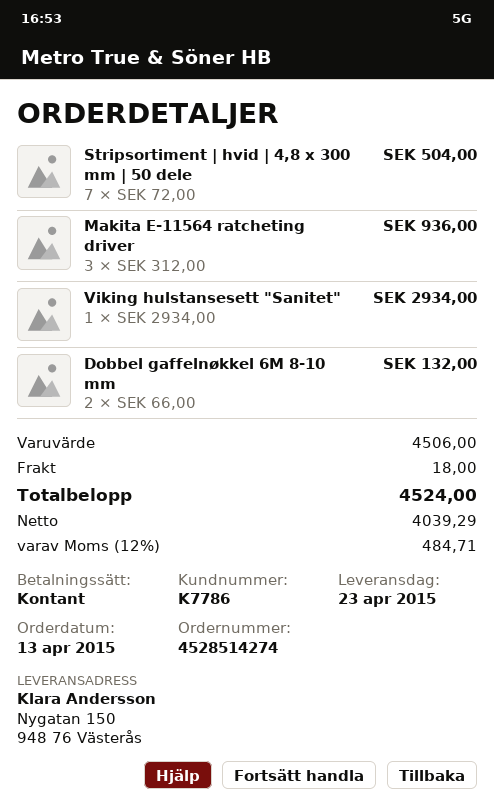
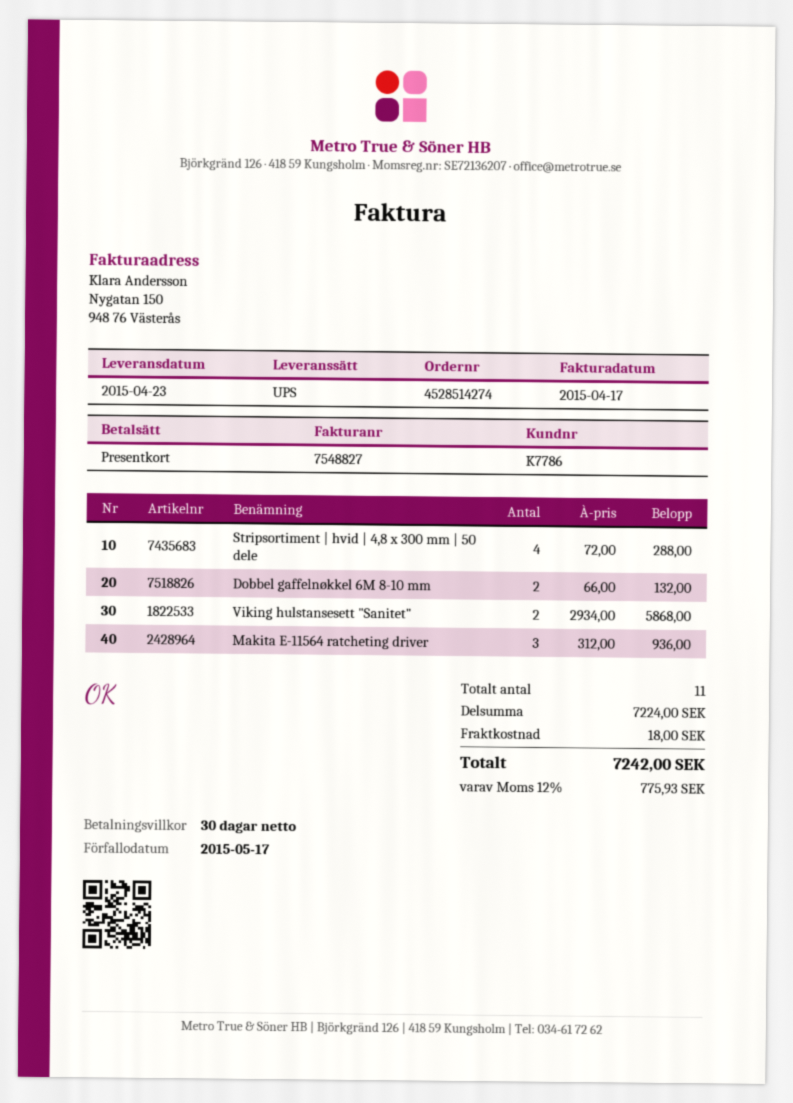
payment method: cash -> gift card
Stripsortiment | hvid | 4,8 x 300 mm | 50 dele: 7 x 72.00 = 504.00 -> 4 x 72.00 = 288.00
Viking hulstansesett "Sanitet": 1 x 2934.00 = 2934.00 -> 2 x 2934.00 = 5868.00
subtotal: 4506.00 -> 7224.00
tax: 12% = 484.71 -> 12% = 775.93
total: 4524.00 -> 7242.00

